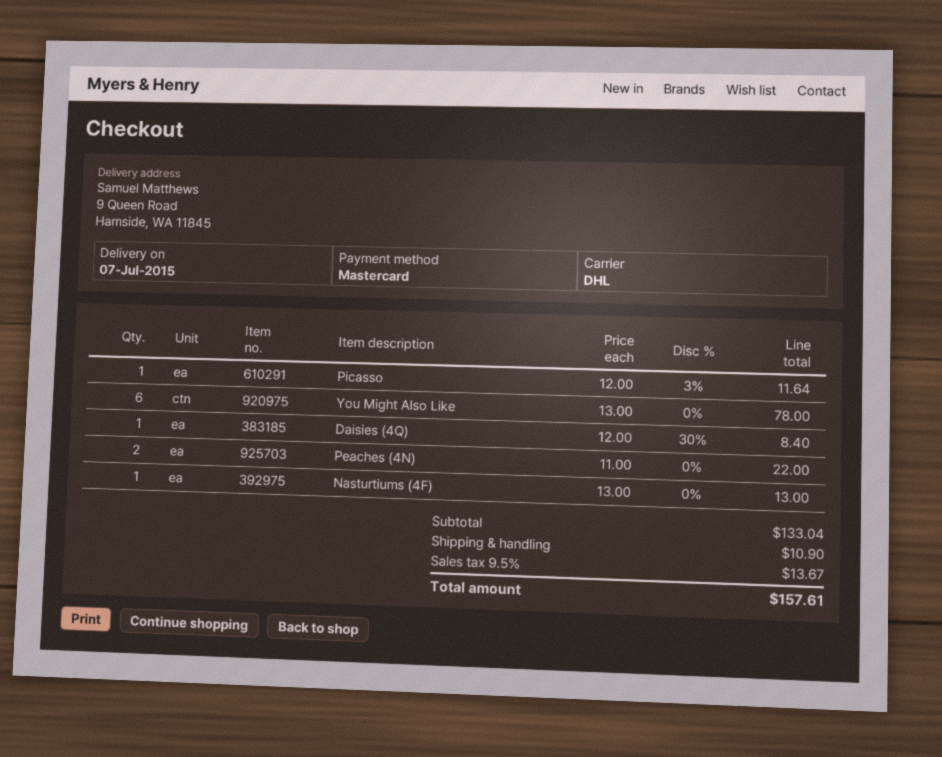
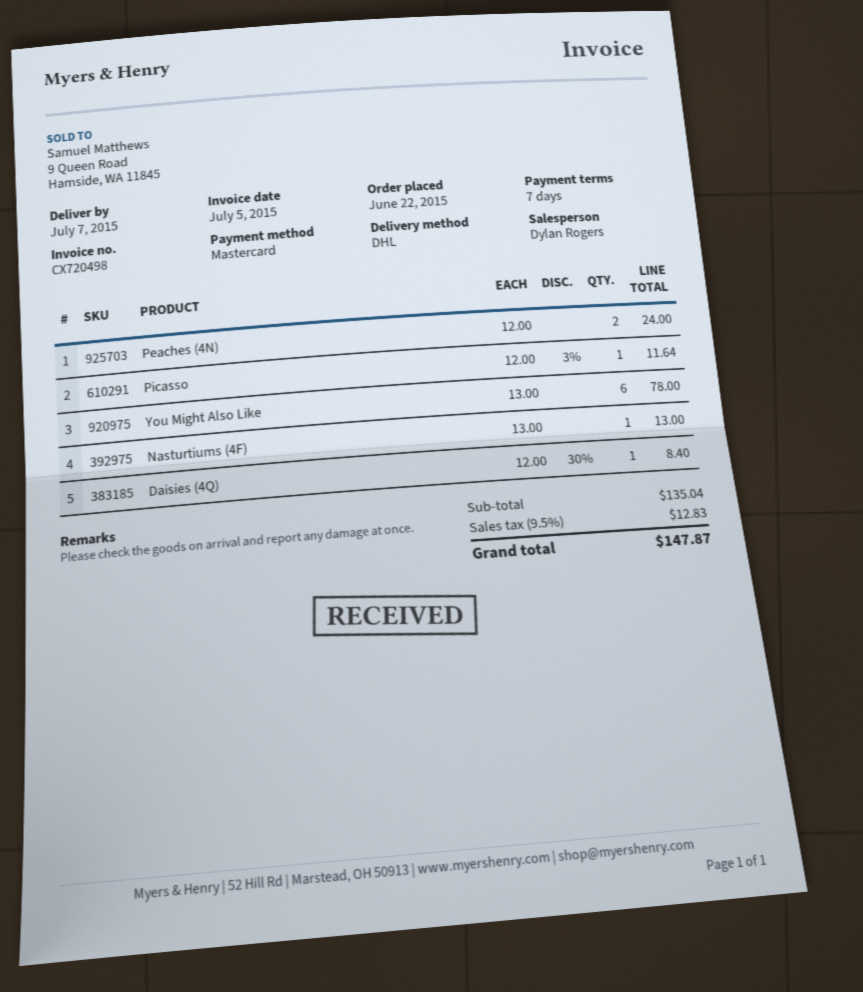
Peaches (4N): 2 x 11.00 = 22.00 -> 2 x 12.00 = 24.00
subtotal: 133.04 -> 135.04
shipping: 10.90 -> none
tax: 9.5% = 13.67 -> 9.5% = 12.83
total: 157.61 -> 147.87

